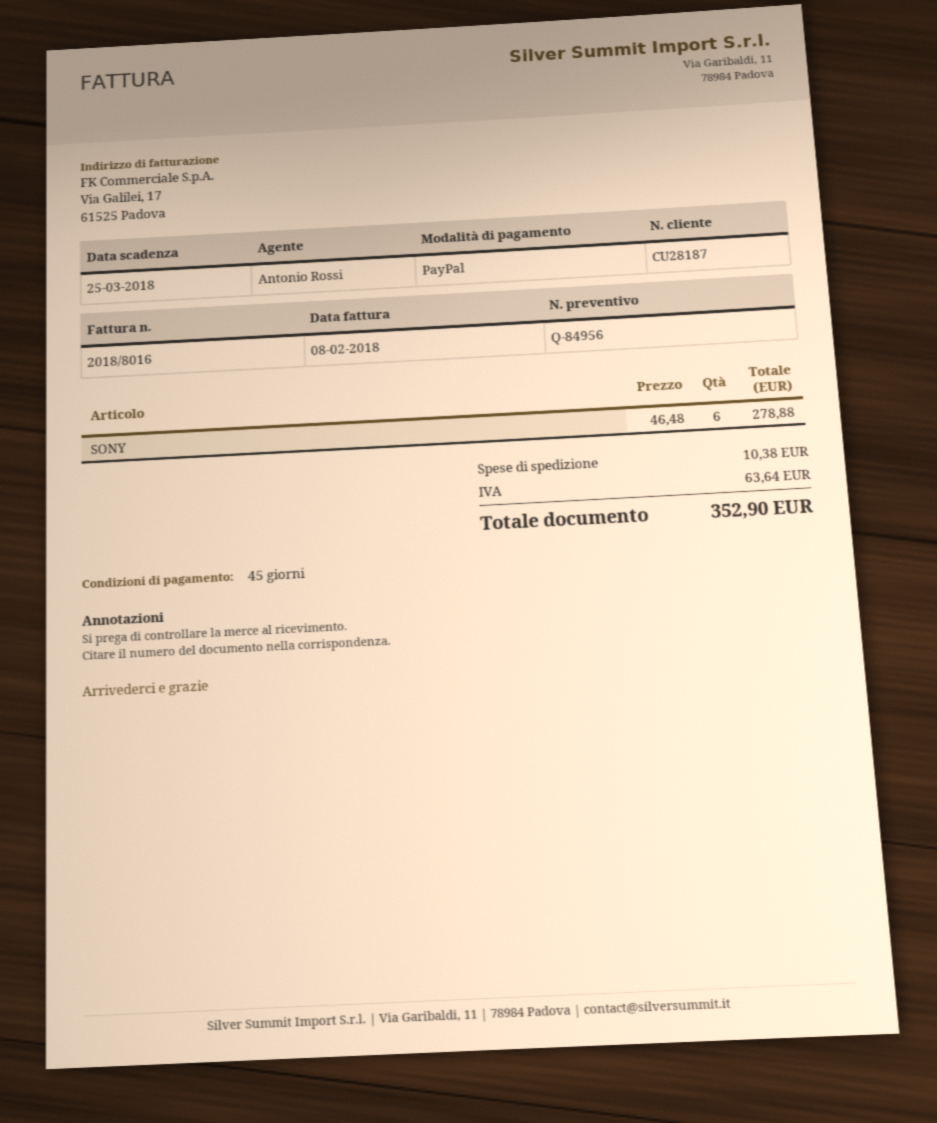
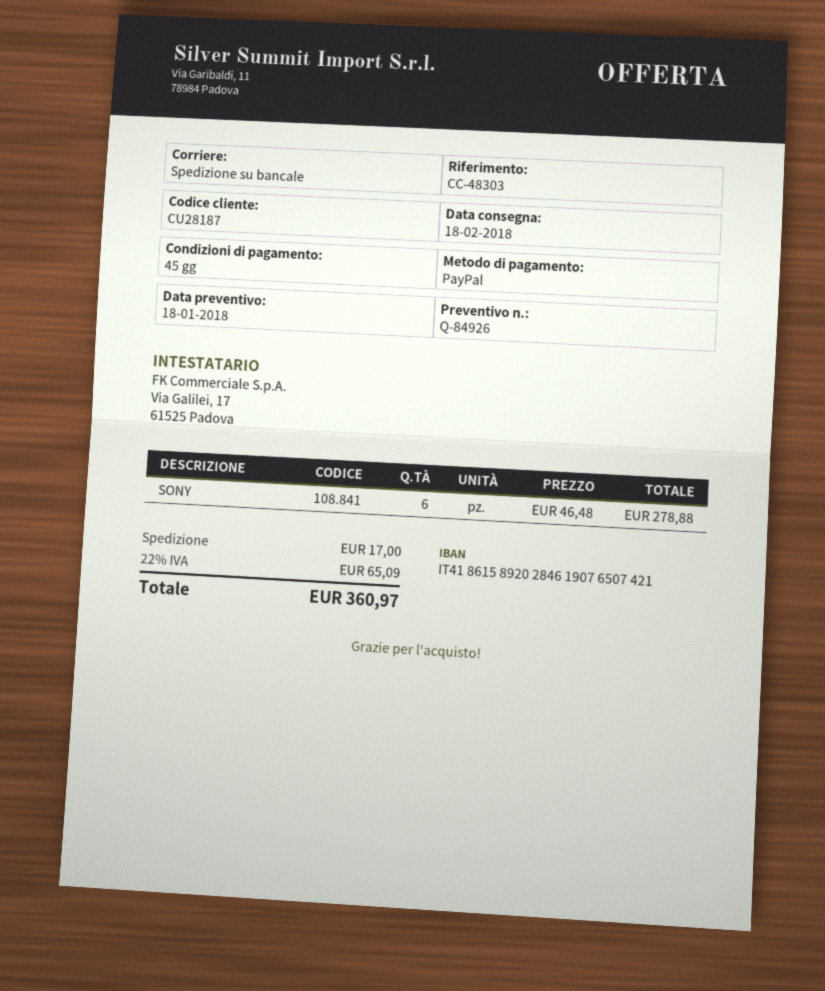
quote number: Q-84956 -> Q-84926
shipping: 10.38 -> 17.00
tax: 63.64 -> 65.09
total: 352.90 -> 360.97

